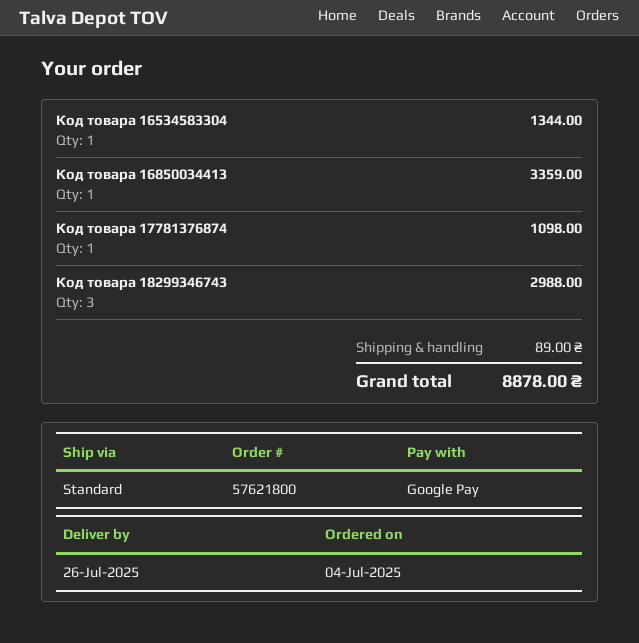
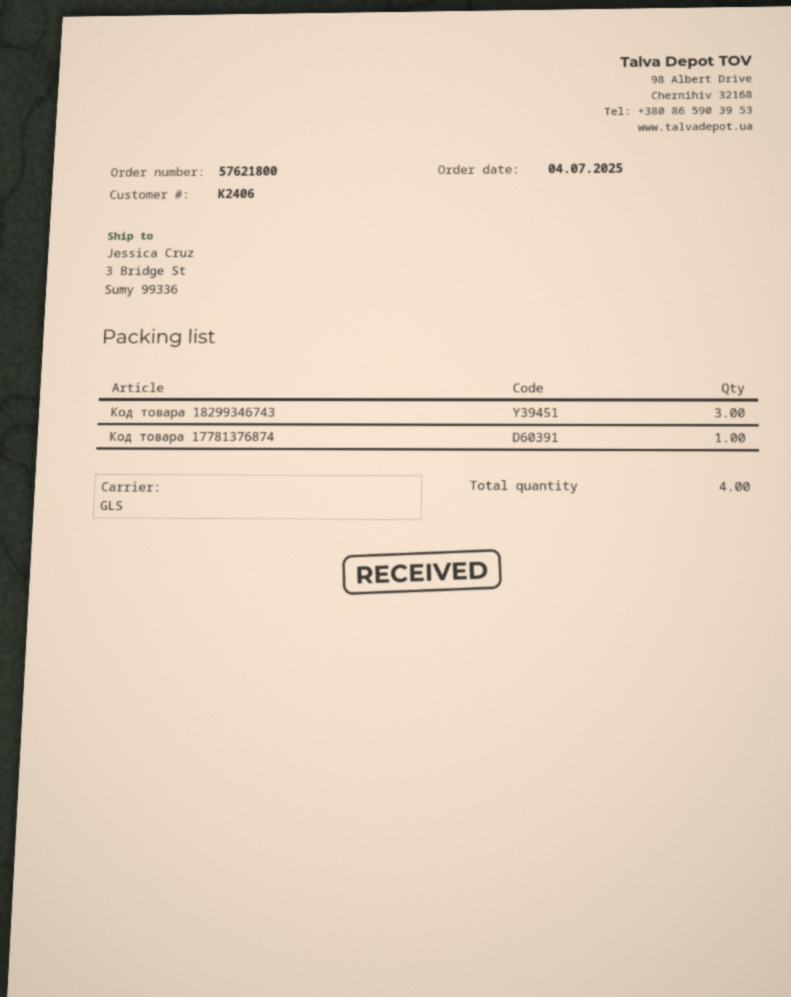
shipping method: standard -> GLS
Код товара 16534583304: 1 -> none
Код товара 16850034413: 1 -> none

